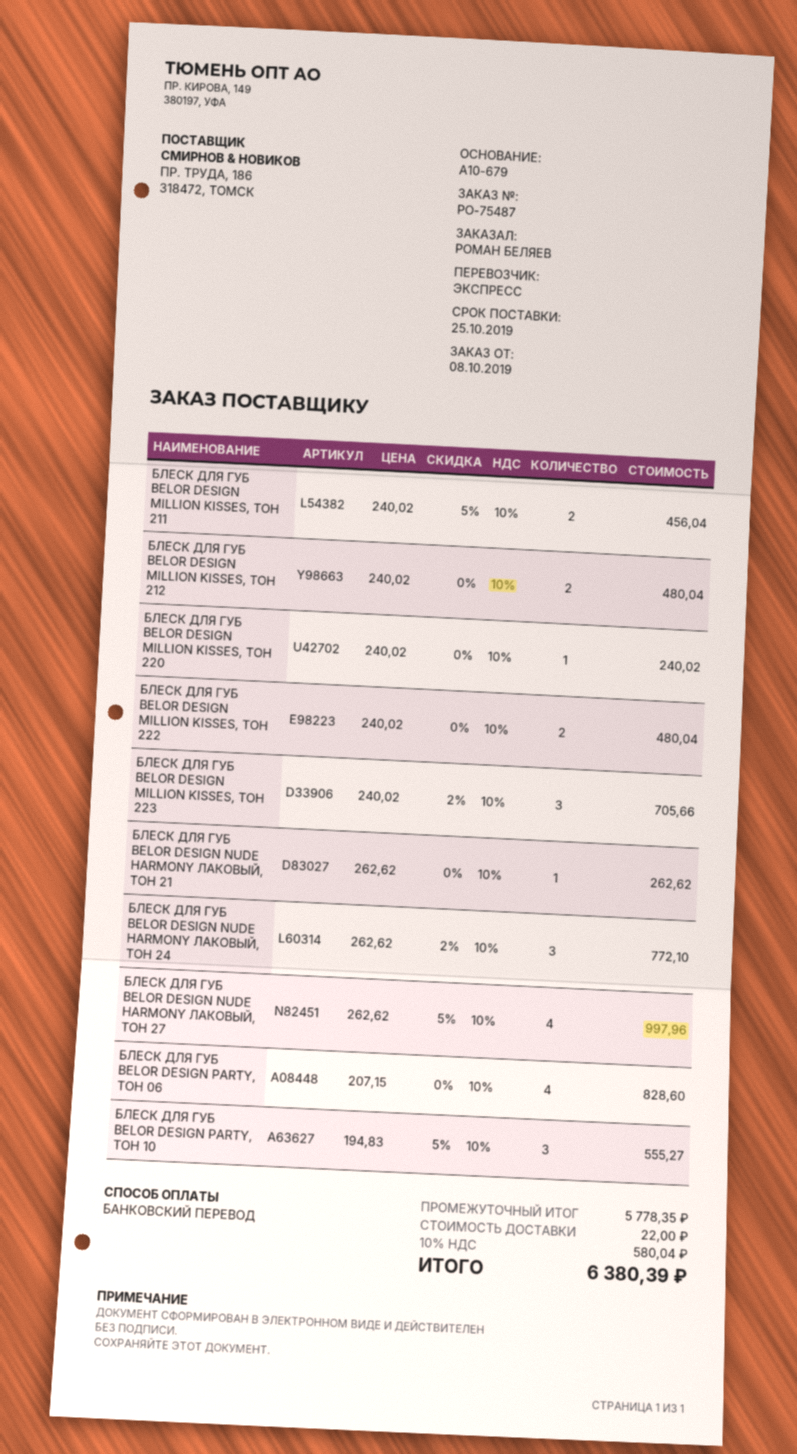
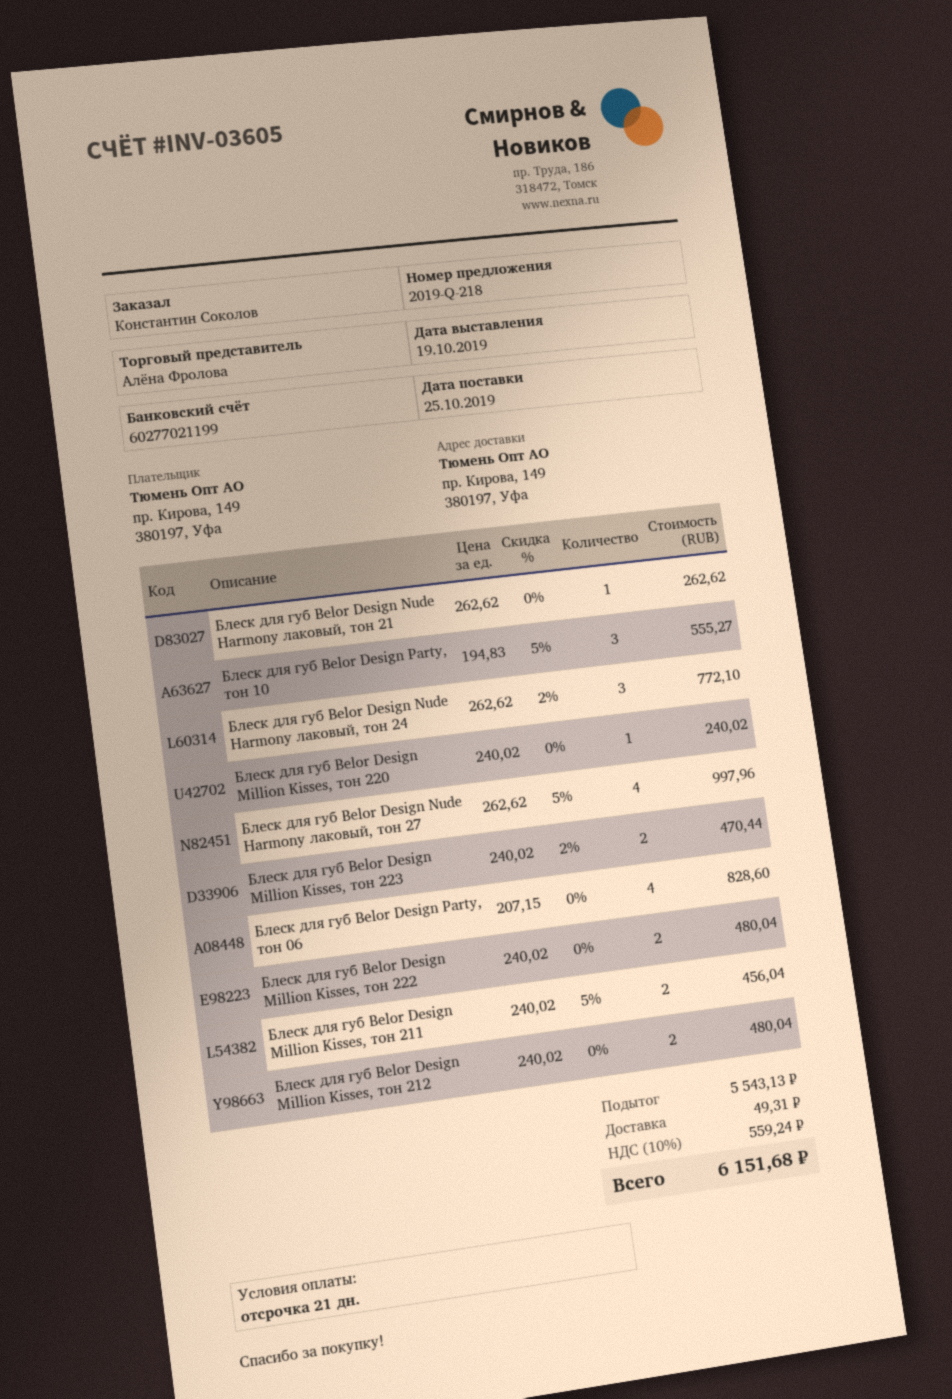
ordered by: РОМАН БЕЛЯЕВ -> Константин Соколов
БЛЕСК ДЛЯ ГУБ BELOR DESIGN MILLION KISSES, ТОН 223: 3 x 240.02 - 2% = 705.66 -> 2 x 240.02 - 2% = 470.44
subtotal: 5778.35 -> 5543.13
shipping: 22.00 -> 49.31
tax: 10% = 580.04 -> 10% = 559.24
total: 6380.39 -> 6151.68

